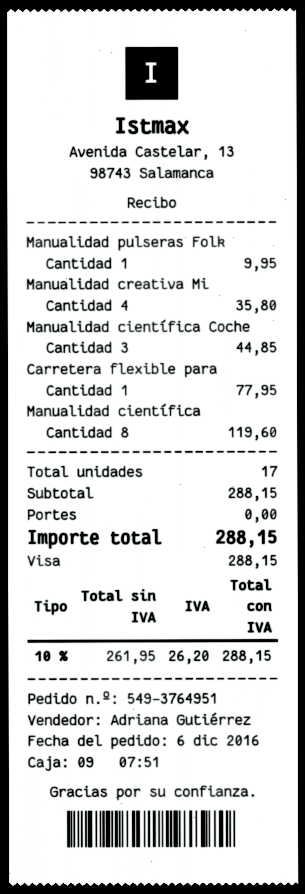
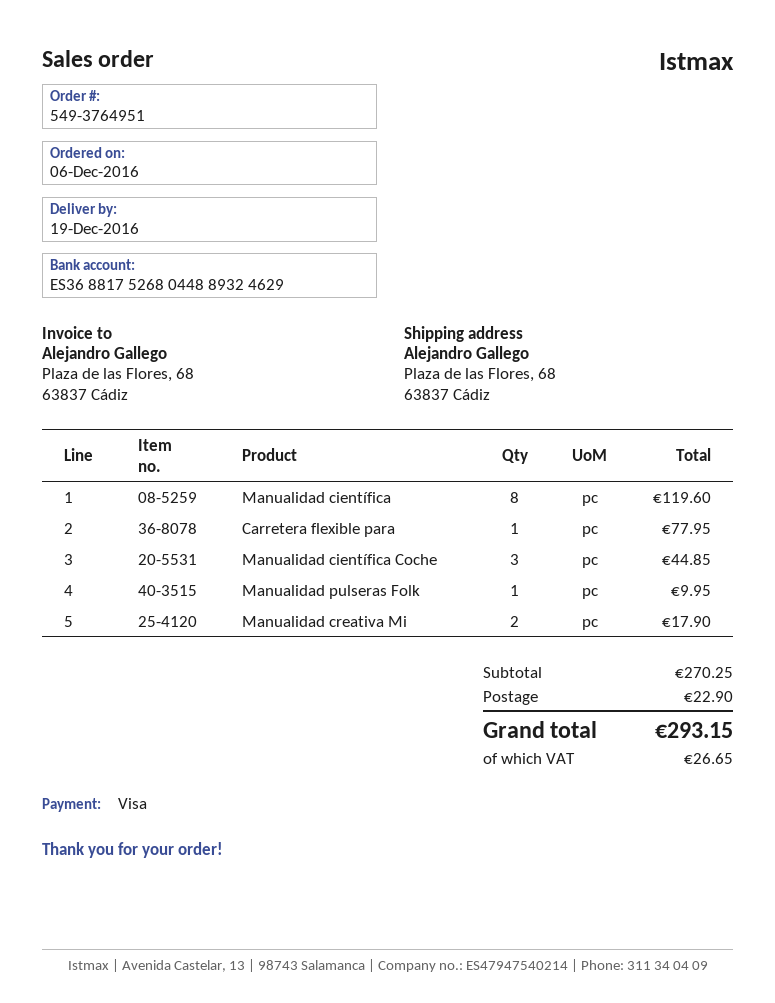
Manualidad creativa Mi: 4 for 35.80 -> 2 for 17.90
subtotal: 288.15 -> 270.25
shipping: 0.00 -> 22.90
tax: 26.20 -> 26.65
total: 288.15 -> 293.15

